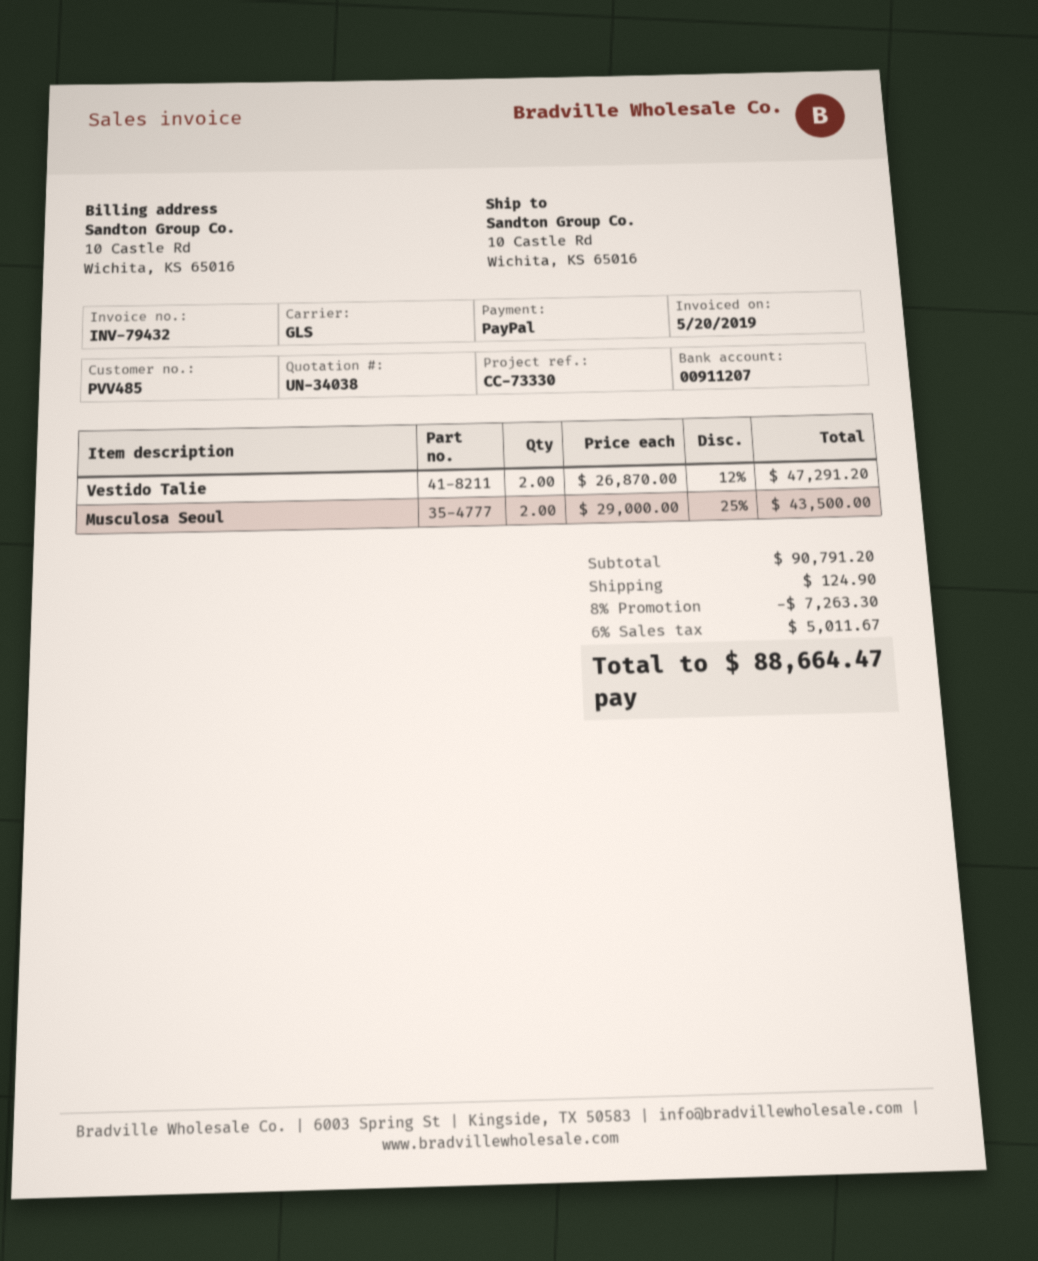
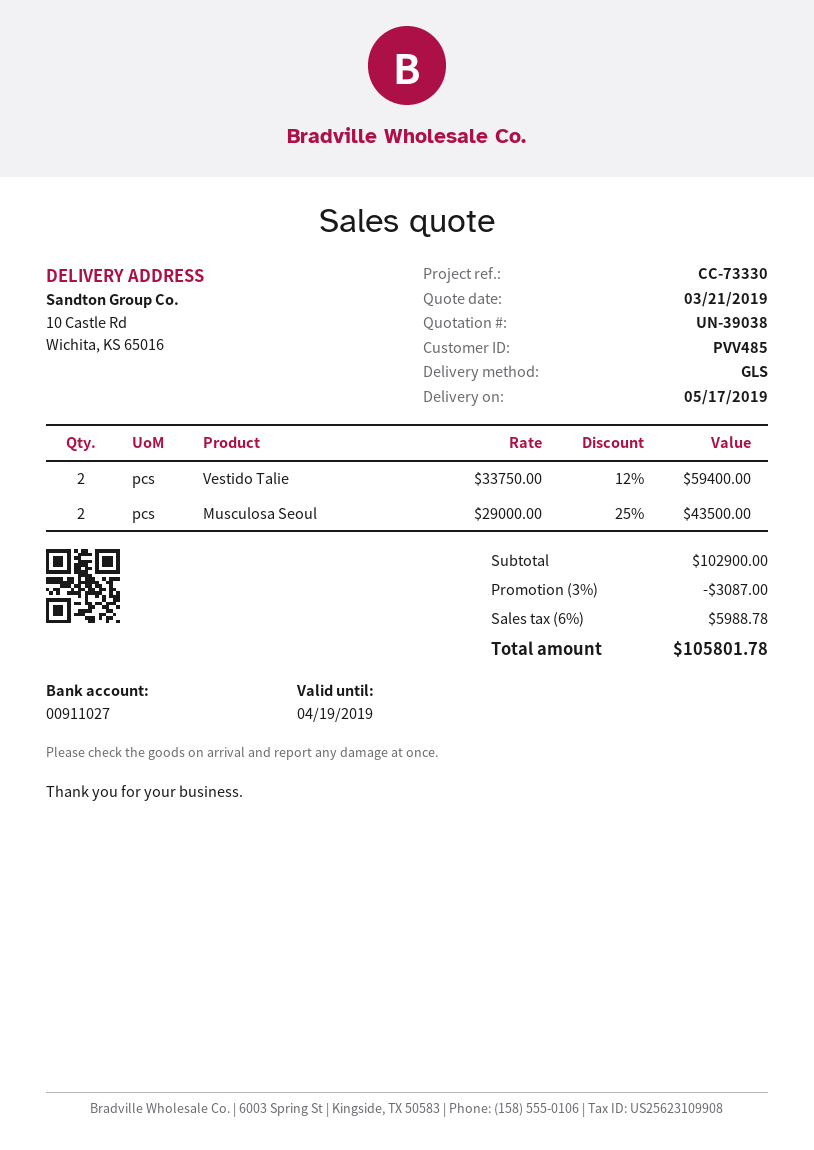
quote number: UN-34038 -> UN-39038
bank account: 00911207 -> 00911027
Vestido Talie: 2 x 26870.00 - 12% = 47291.20 -> 2 x 33750.00 - 12% = 59400.00
subtotal: 90791.20 -> 102900.00
discount: 8% = 7263.30 -> 3% = 3087.00
shipping: 124.90 -> none
tax: 6% = 5011.67 -> 6% = 5988.78
total: 88664.47 -> 105801.78

